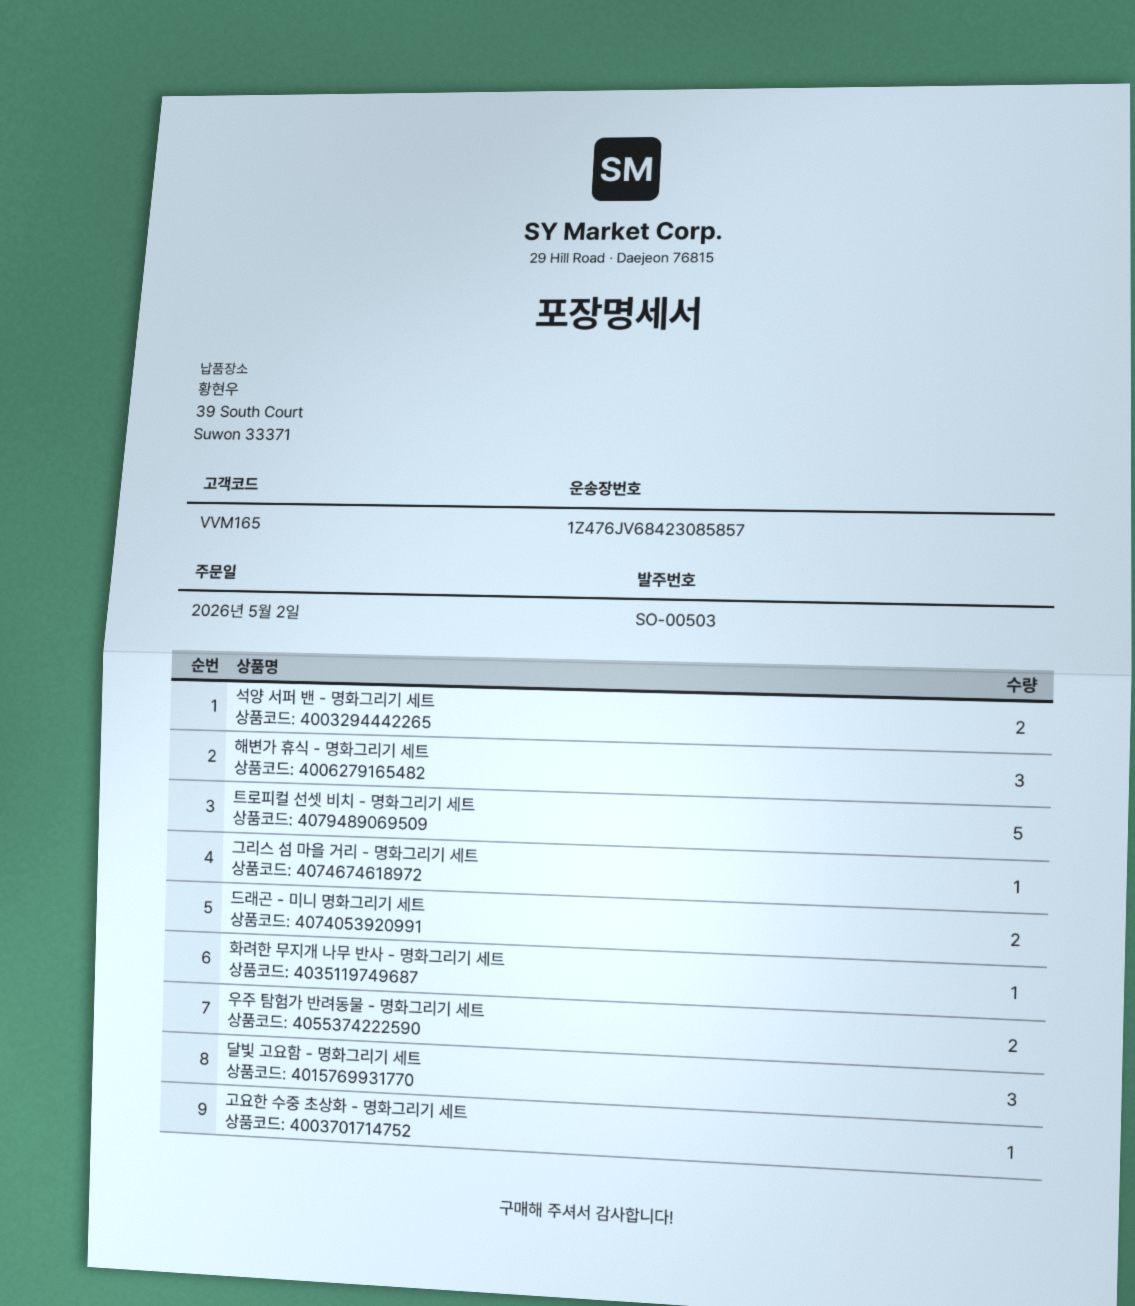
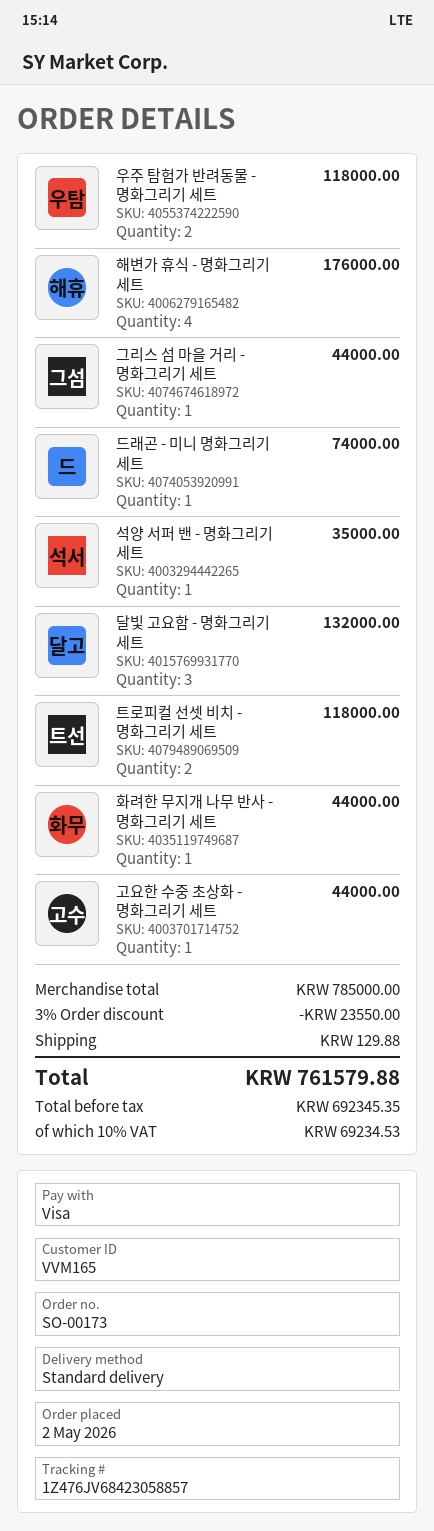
order number: SO-00503 -> SO-00173
tracking number: 1Z476JV68423085857 -> 1Z476JV68423058857
석양 서퍼 밴 - 명화그리기 세트: 2 -> 1
해변가 휴식 - 명화그리기 세트: 3 -> 4
트로피컬 선셋 비치 - 명화그리기 세트: 5 -> 2
드래곤 - 미니 명화그리기 세트: 2 -> 1

